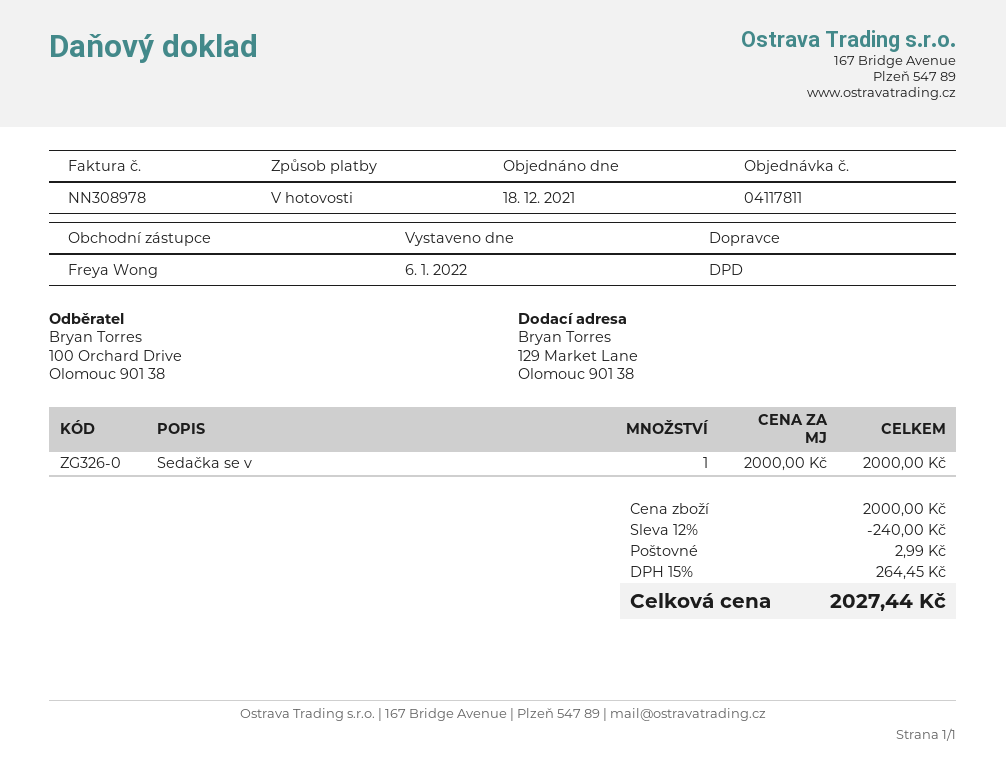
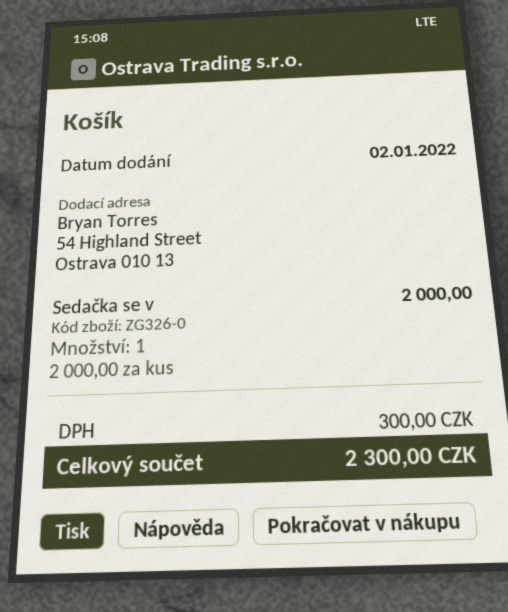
ship to: 129 Market Lane, Olomouc 901 38 -> 54 Highland Street, Ostrava 010 13
discount: 12% = 240.00 -> none
shipping: 2.99 -> none
tax: 264.45 -> 300.00
total: 2027.44 -> 2300.00

